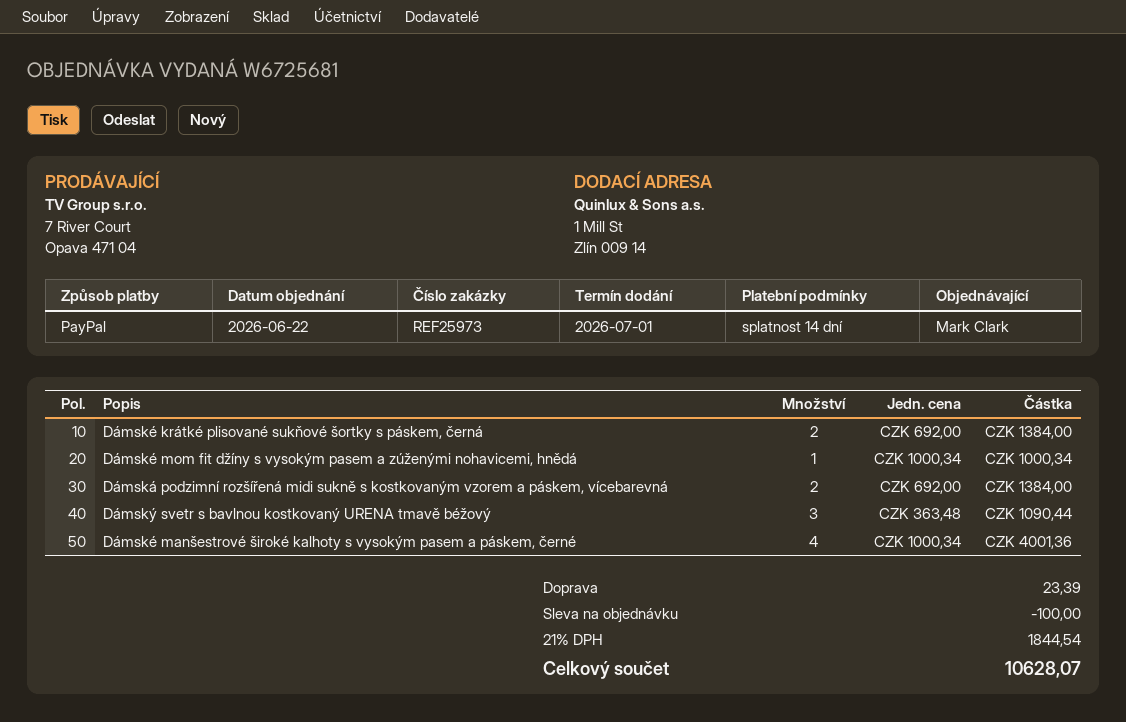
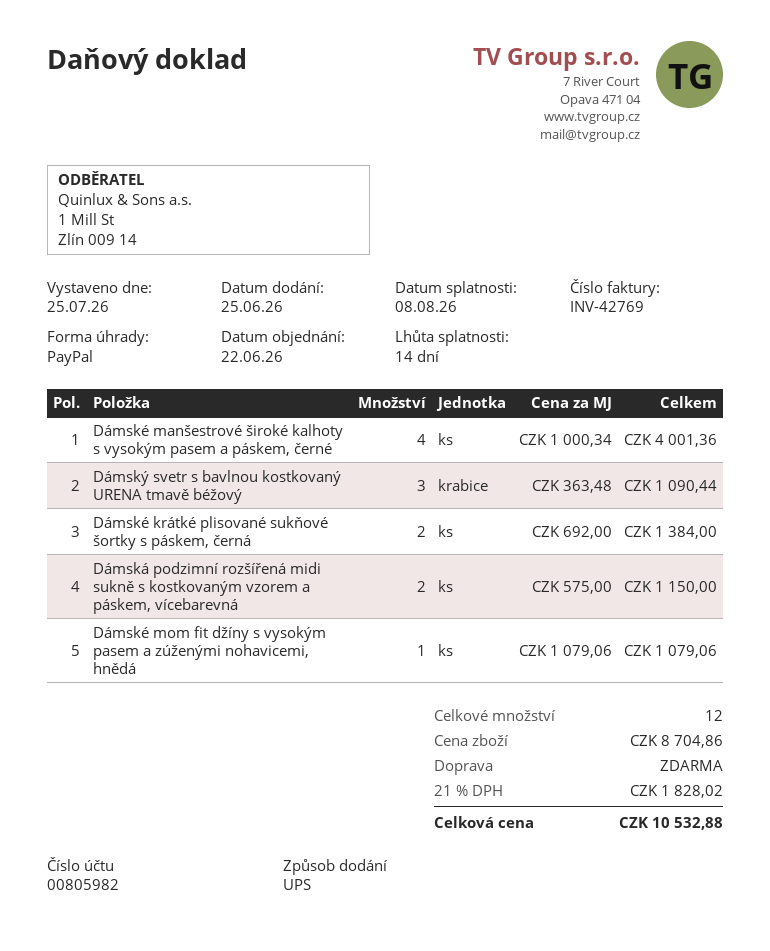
delivery date: 2026-07-01 -> 2026-06-25
Dámské mom fit džíny s vysokým pasem a zúženými nohavicemi, hnědá: 1 x 1000.34 = 1000.34 -> 1 x 1079.06 = 1079.06
Dámská podzimní rozšířená midi sukně s kostkovaným vzorem a páskem, vícebarevná: 2 x 692.00 = 1384.00 -> 2 x 575.00 = 1150.00
discount: 100.00 -> none
shipping: 23.39 -> 0.00
tax: 21% = 1844.54 -> 21% = 1828.02
total: 10628.07 -> 10532.88

